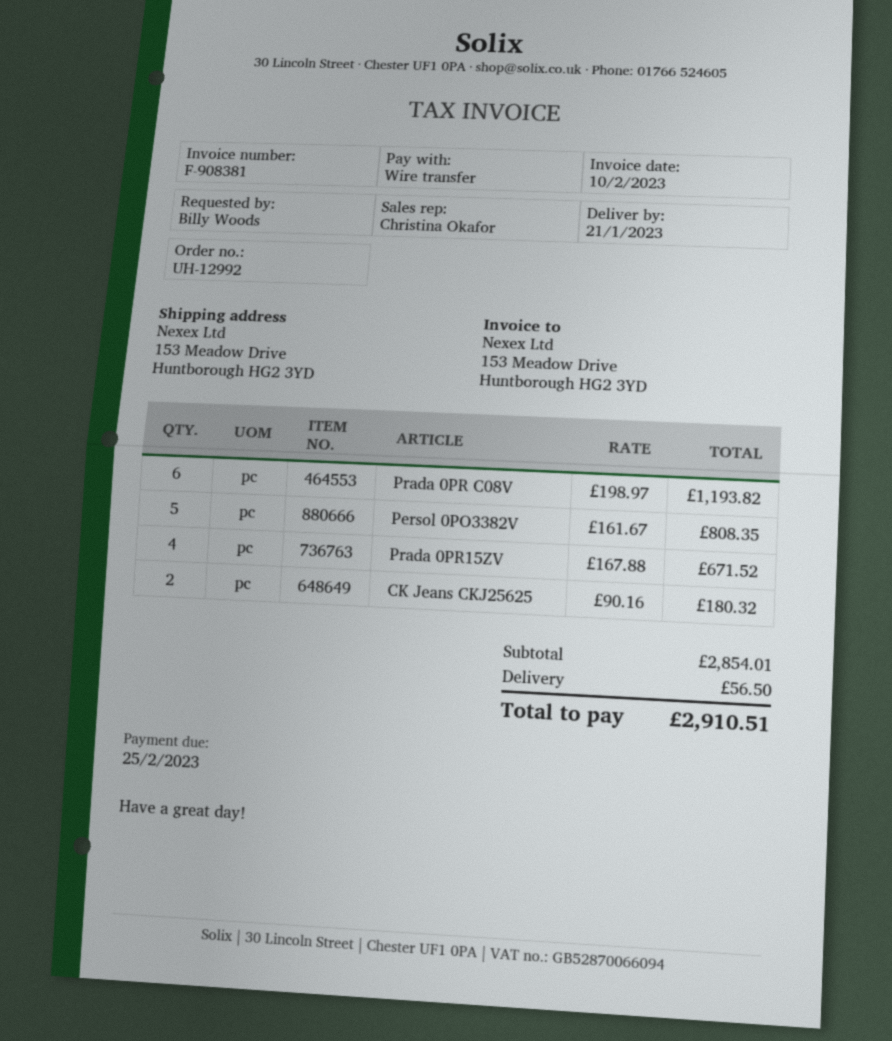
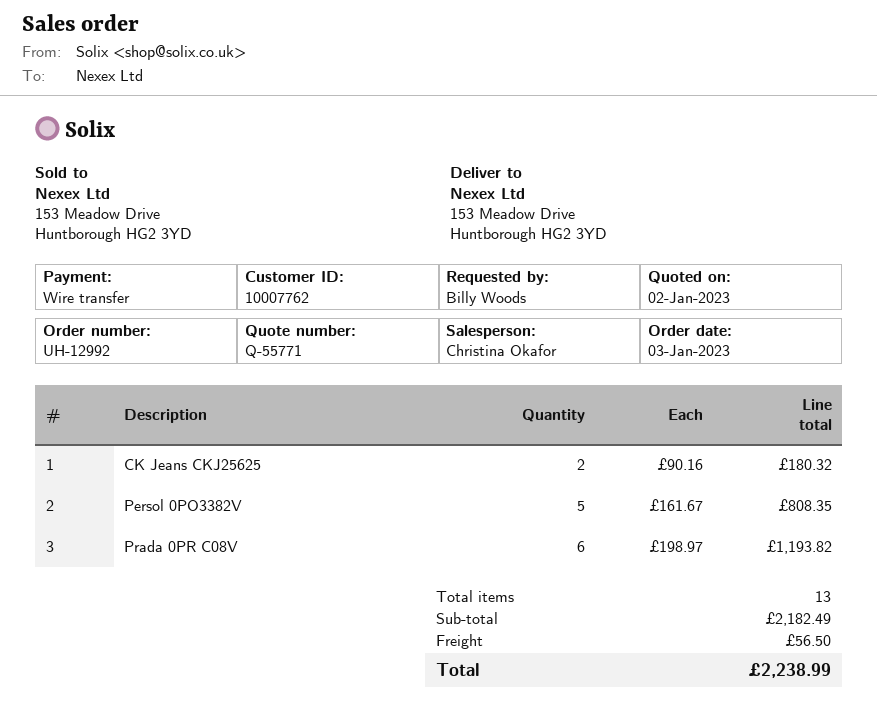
Prada 0PR15ZV: 4 x 167.88 = 671.52 -> none
subtotal: 2854.01 -> 2182.49
total: 2910.51 -> 2238.99

